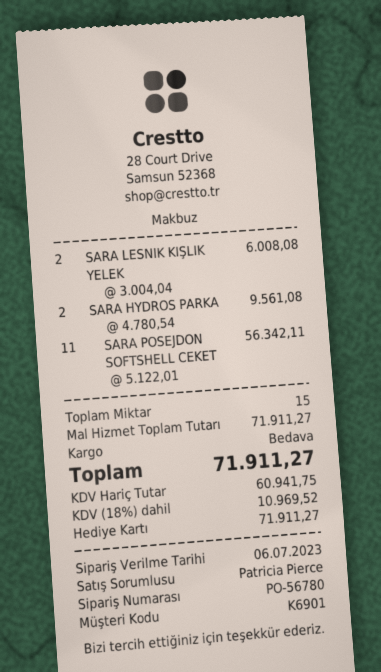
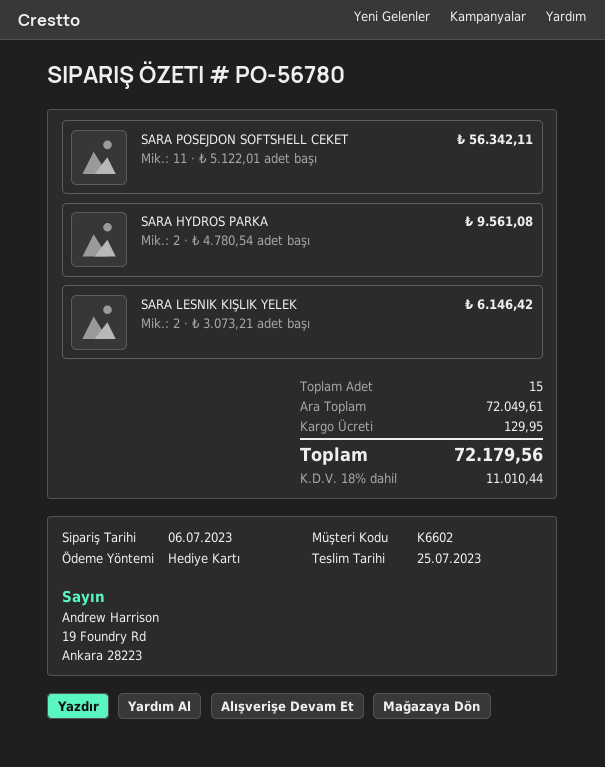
customer number: K6901 -> K6602
SARA LESNIK KIŞLIK YELEK: 2 x 3004.04 = 6008.08 -> 2 x 3073.21 = 6146.42
subtotal: 71911.27 -> 72049.61
shipping: 0.00 -> 129.95
tax: 18% = 10969.52 -> 18% = 11010.44
total: 71911.27 -> 72179.56

